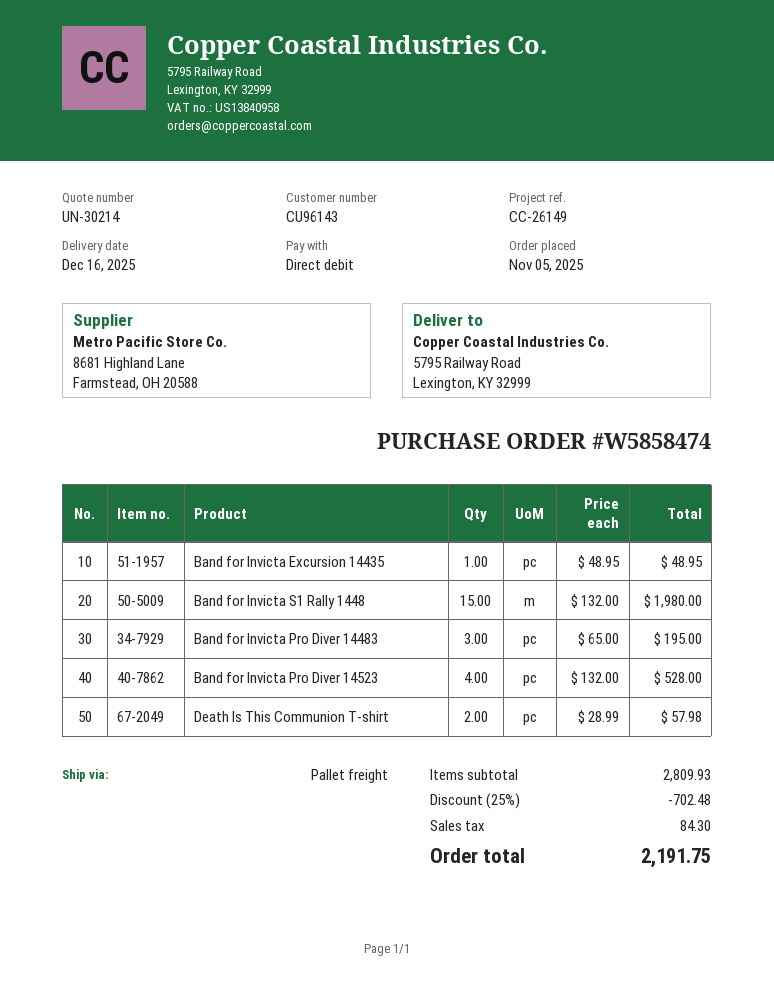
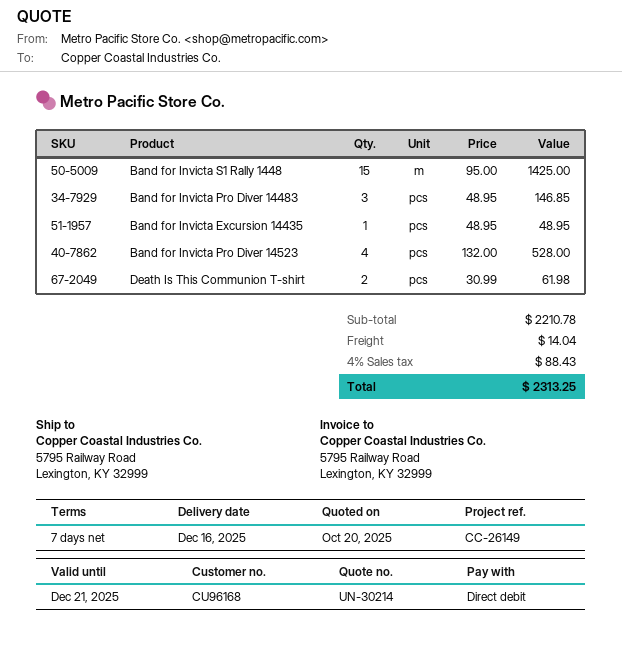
customer number: CU96143 -> CU96168
Band for Invicta S1 Rally 1448: 15 x 132.00 = 1980.00 -> 15 x 95.00 = 1425.00
Band for Invicta Pro Diver 14483: 3 x 65.00 = 195.00 -> 3 x 48.95 = 146.85
Death Is This Communion T-shirt: 2 x 28.99 = 57.98 -> 2 x 30.99 = 61.98
subtotal: 2809.93 -> 2210.78
discount: 25% = 702.48 -> none
shipping: none -> 14.04
tax: 84.30 -> 88.43
total: 2191.75 -> 2313.25

